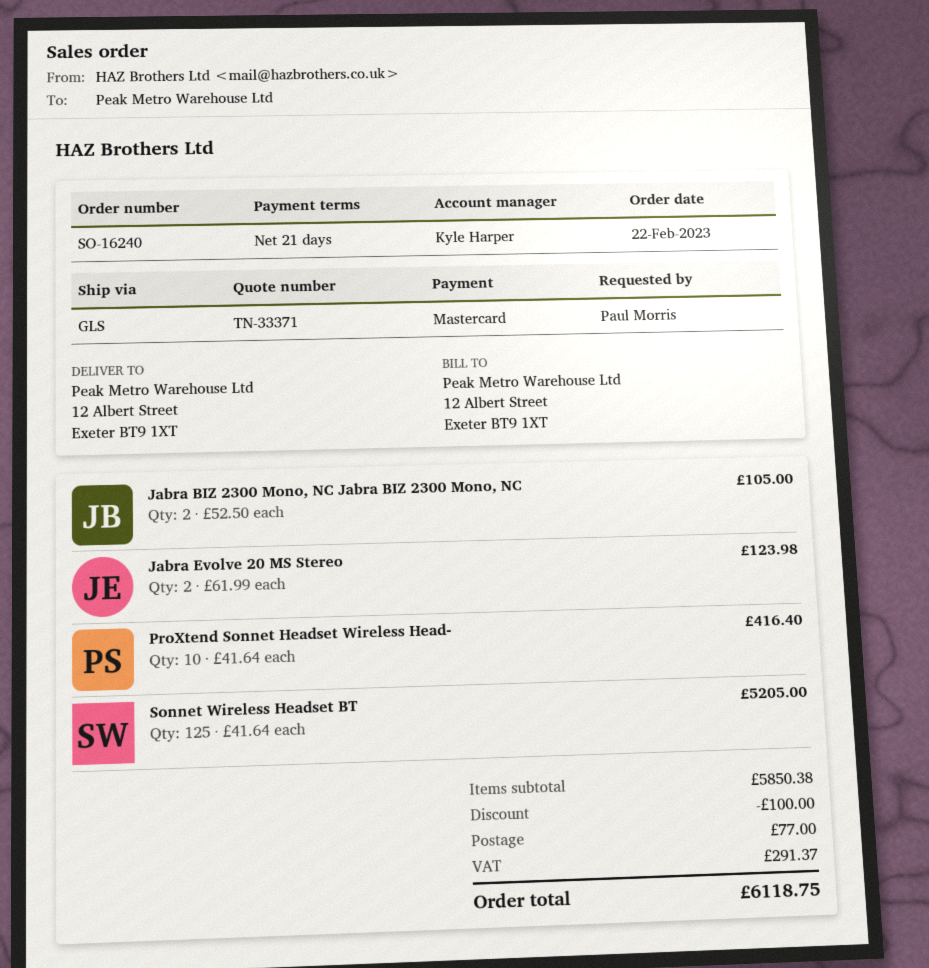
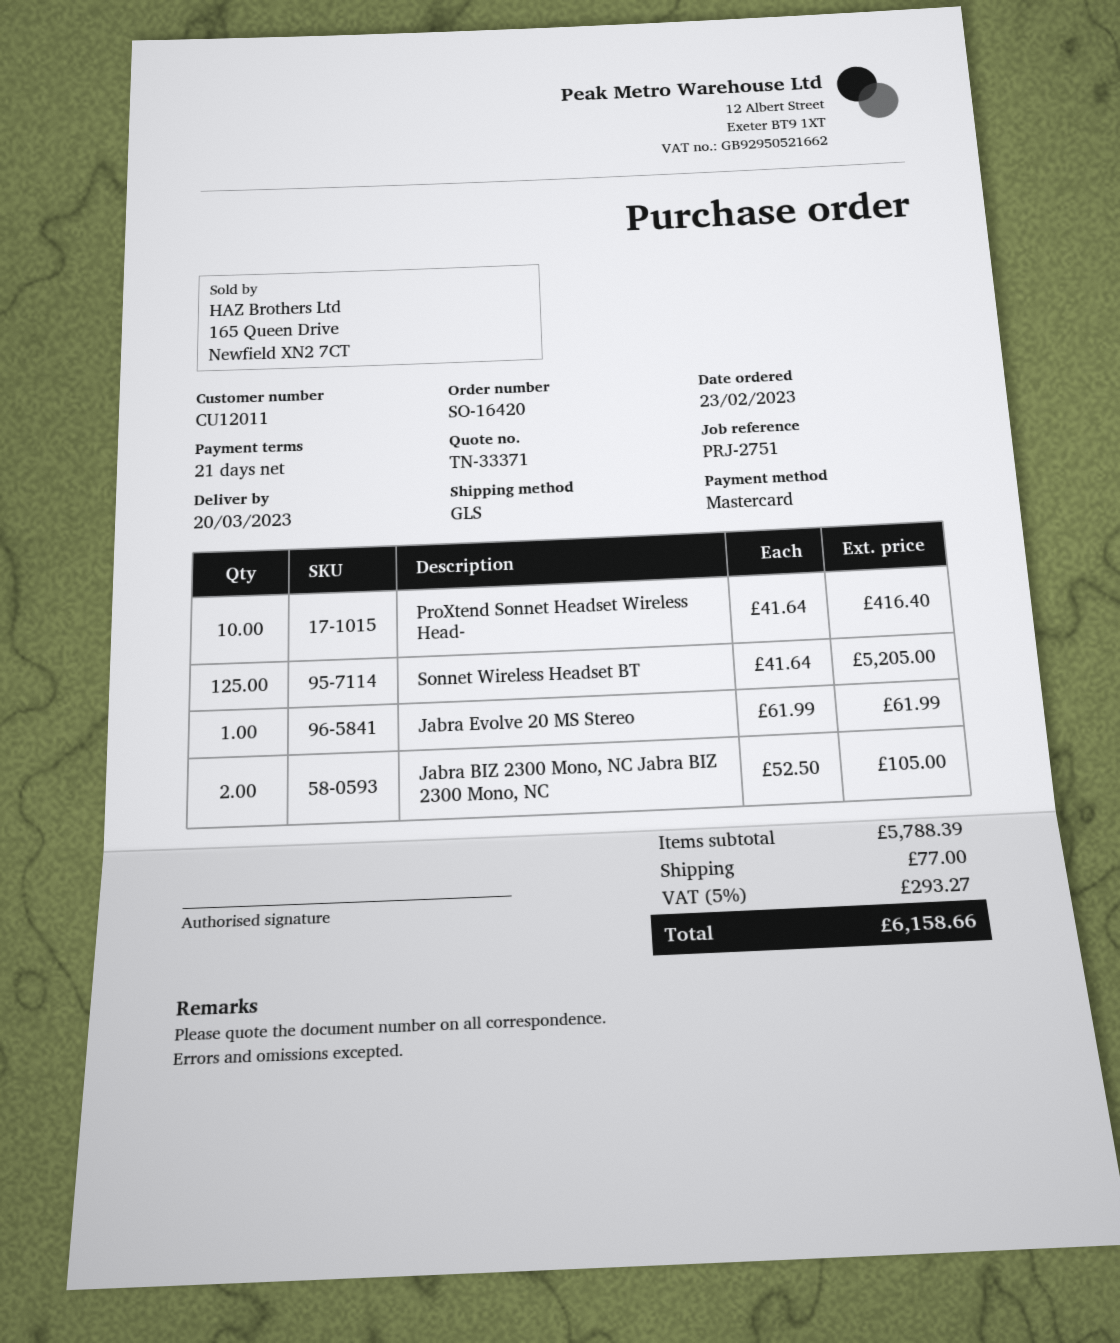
order number: SO-16240 -> SO-16420
order date: 2023-02-22 -> 2023-02-23
Jabra Evolve 20 MS Stereo: 2 x 61.99 = 123.98 -> 1 x 61.99 = 61.99
subtotal: 5850.38 -> 5788.39
discount: 100.00 -> none
tax: 291.37 -> 293.27
total: 6118.75 -> 6158.66

